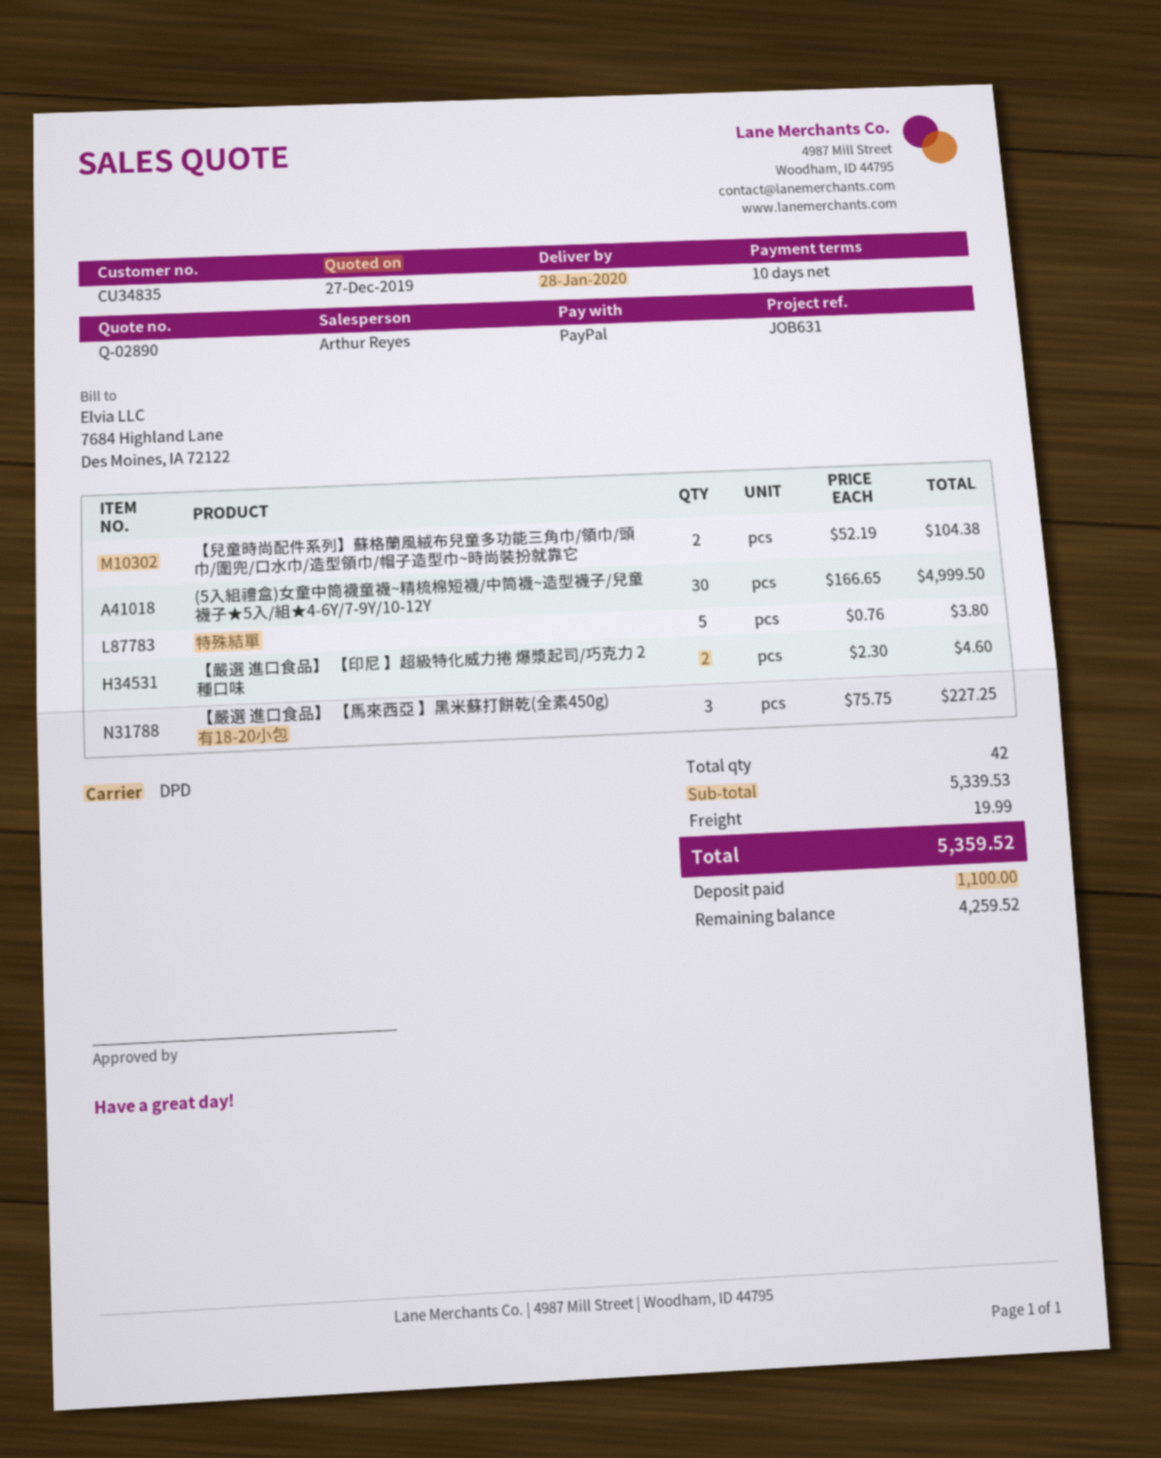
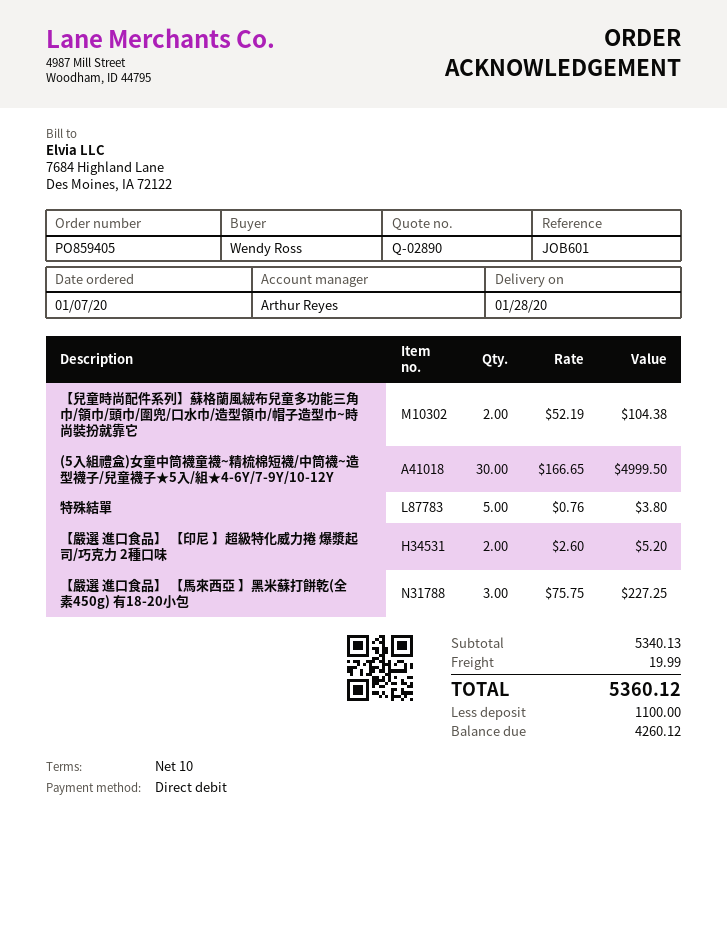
reference: JOB631 -> JOB601
payment method: PayPal -> direct debit
【嚴選 進口食品】 【印尼 】超級特化威力捲 爆漿起司/巧克力 2種口味: 2 x 2.30 = 4.60 -> 2 x 2.60 = 5.20
subtotal: 5339.53 -> 5340.13
total: 5359.52 -> 5360.12
balance: 4259.52 -> 4260.12

